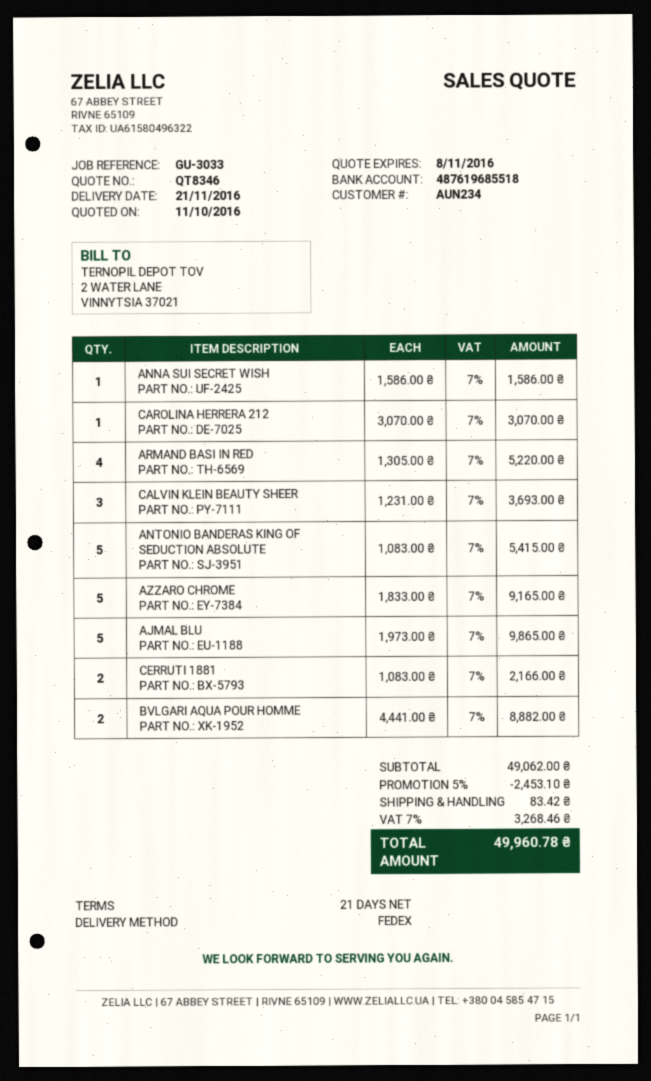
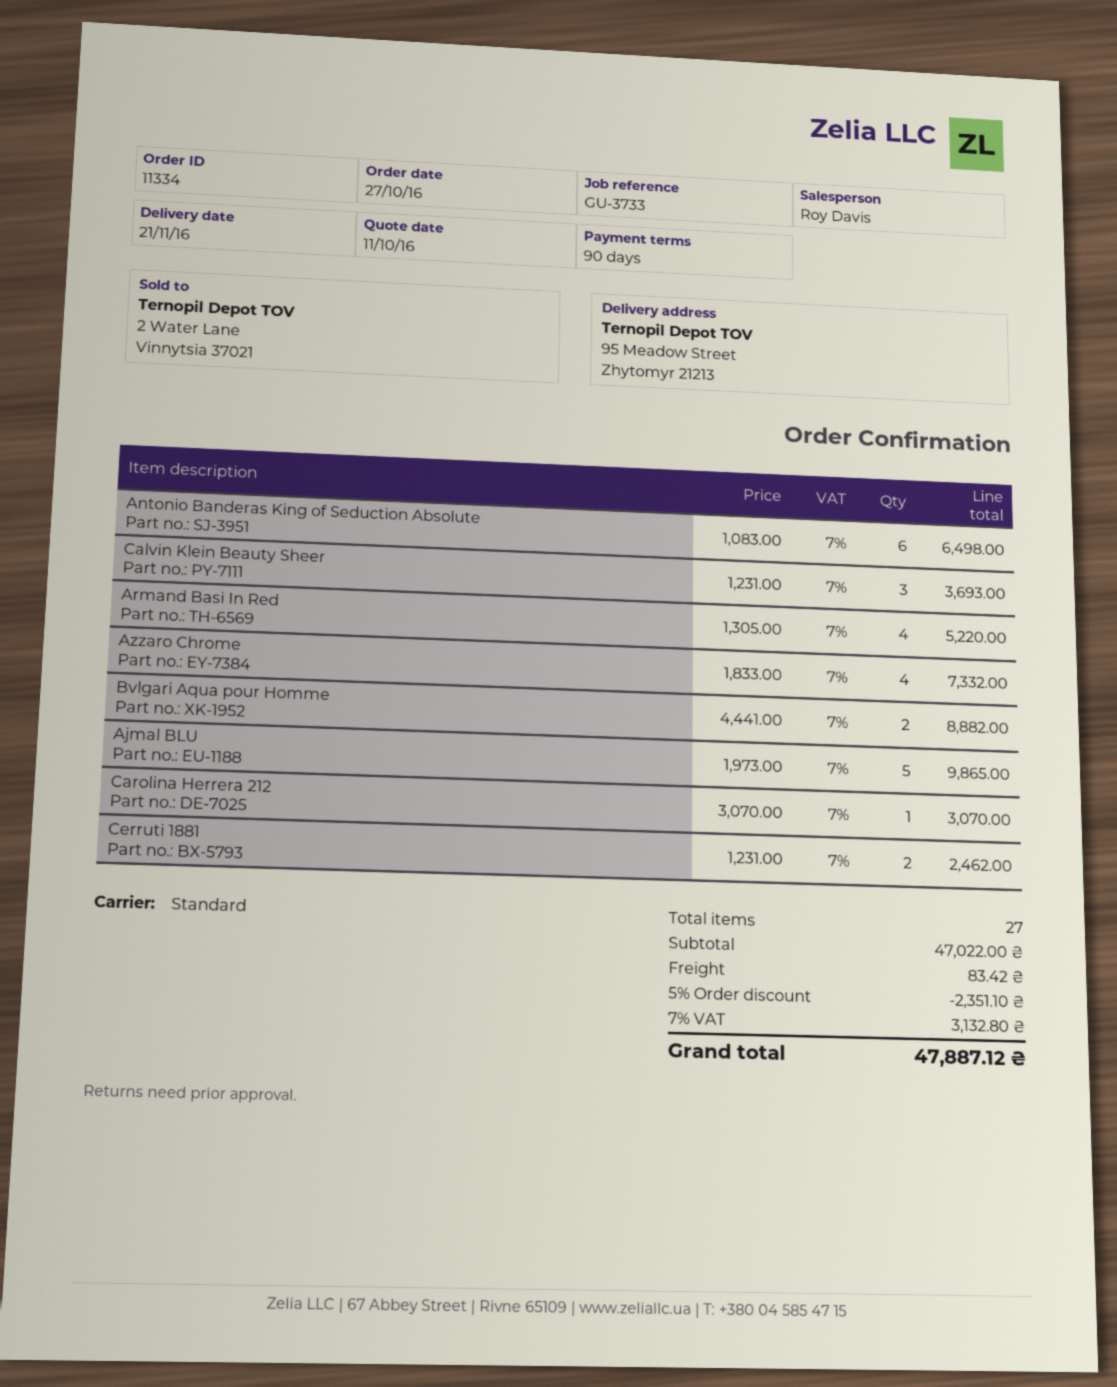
payment terms: 21 days -> 90 days
reference: GU-3033 -> GU-3733
shipping method: FedEx -> standard
ANNA SUI SECRET WISH: 1 x 1586.00 = 1586.00 -> none
ANTONIO BANDERAS KING OF SEDUCTION ABSOLUTE: 5 x 1083.00 = 5415.00 -> 6 x 1083.00 = 6498.00
AZZARO CHROME: 5 x 1833.00 = 9165.00 -> 4 x 1833.00 = 7332.00
CERRUTI 1881: 2 x 1083.00 = 2166.00 -> 2 x 1231.00 = 2462.00
subtotal: 49062.00 -> 47022.00
discount: 5% = 2453.10 -> 5% = 2351.10
tax: 7% = 3268.46 -> 7% = 3132.80
total: 49960.78 -> 47887.12

